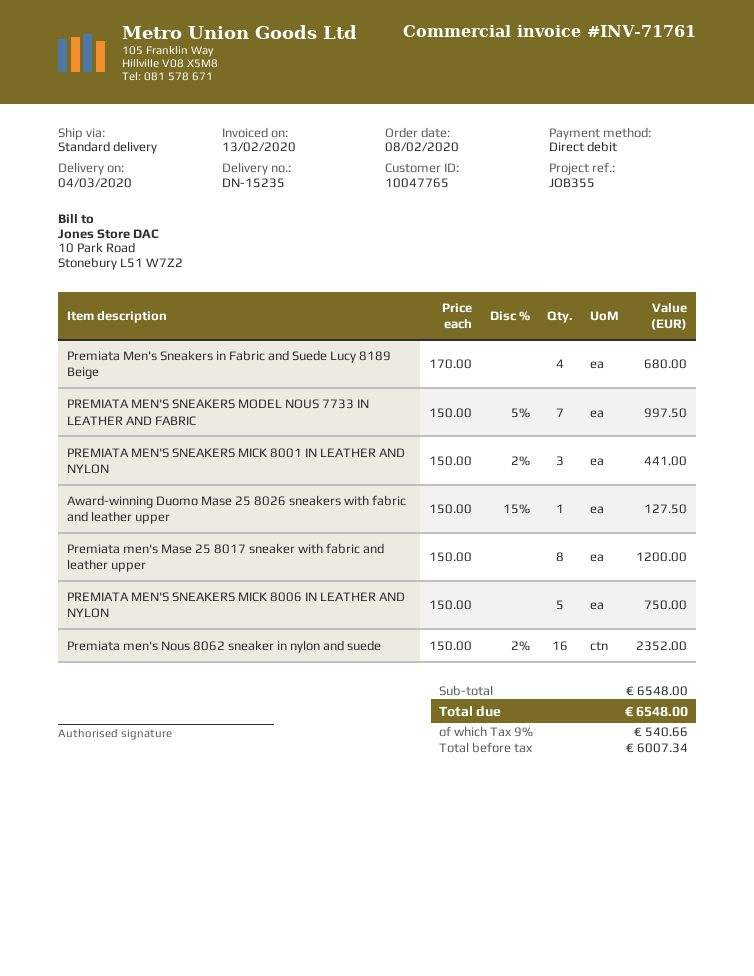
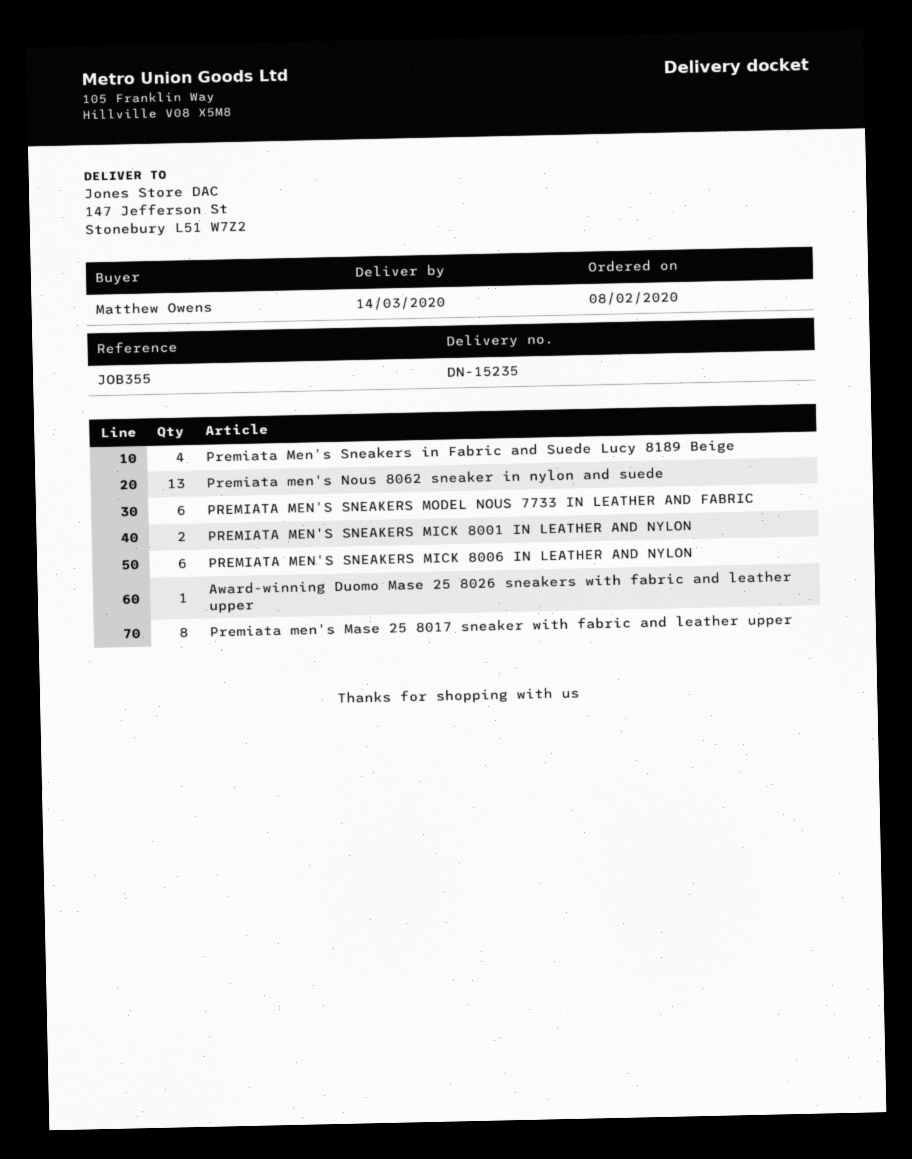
delivery date: 2020-03-04 -> 2020-03-14
PREMIATA MEN'S SNEAKERS MODEL NOUS 7733 IN LEATHER AND FABRIC: 7 -> 6
PREMIATA MEN'S SNEAKERS MICK 8001 IN LEATHER AND NYLON: 3 -> 2
PREMIATA MEN'S SNEAKERS MICK 8006 IN LEATHER AND NYLON: 5 -> 6
Premiata men's Nous 8062 sneaker in nylon and suede: 16 -> 13

